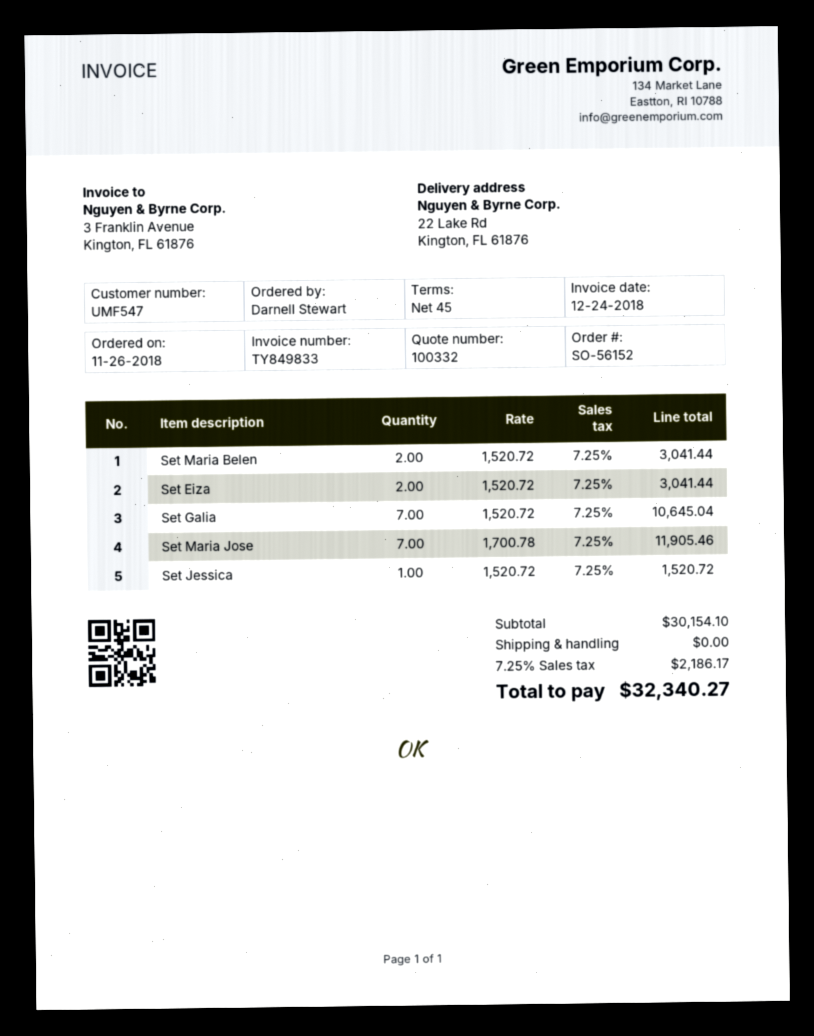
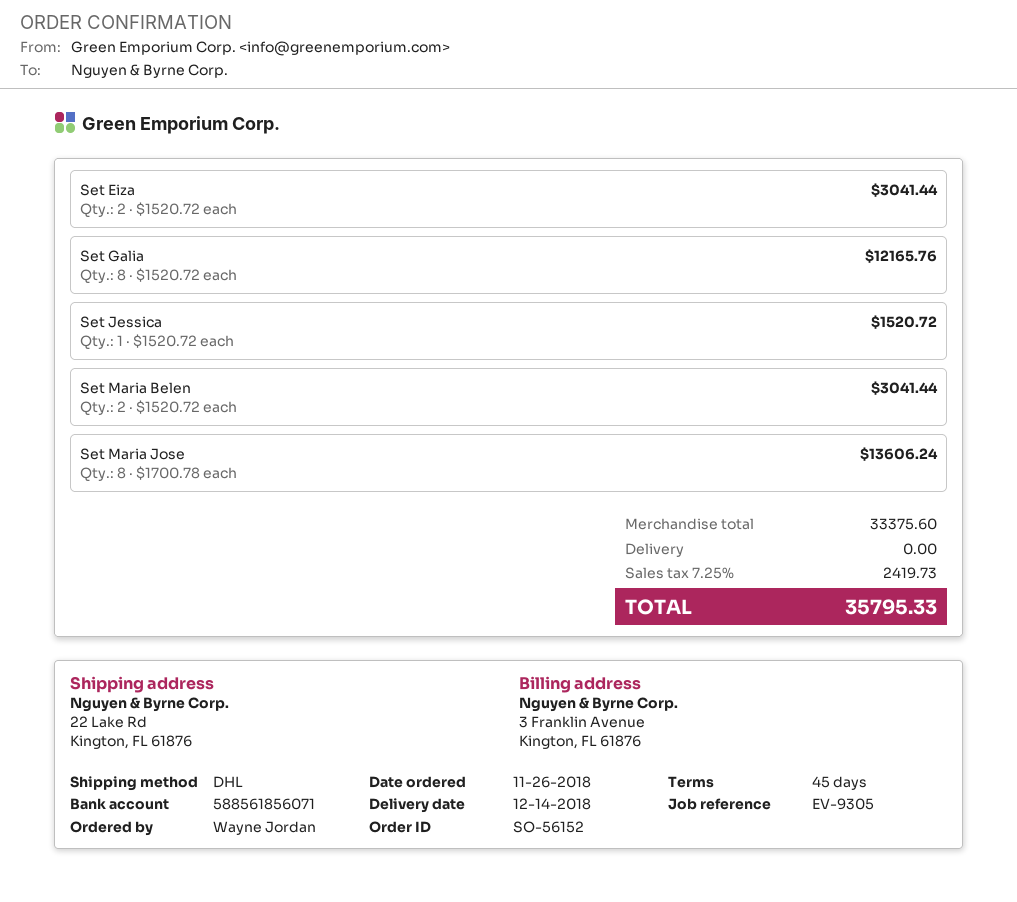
ordered by: Darnell Stewart -> Wayne Jordan
Set Galia: 7 x 1520.72 = 10645.04 -> 8 x 1520.72 = 12165.76
Set Maria Jose: 7 x 1700.78 = 11905.46 -> 8 x 1700.78 = 13606.24
subtotal: 30154.10 -> 33375.60
tax: 7.25% = 2186.17 -> 7.25% = 2419.73
total: 32340.27 -> 35795.33

